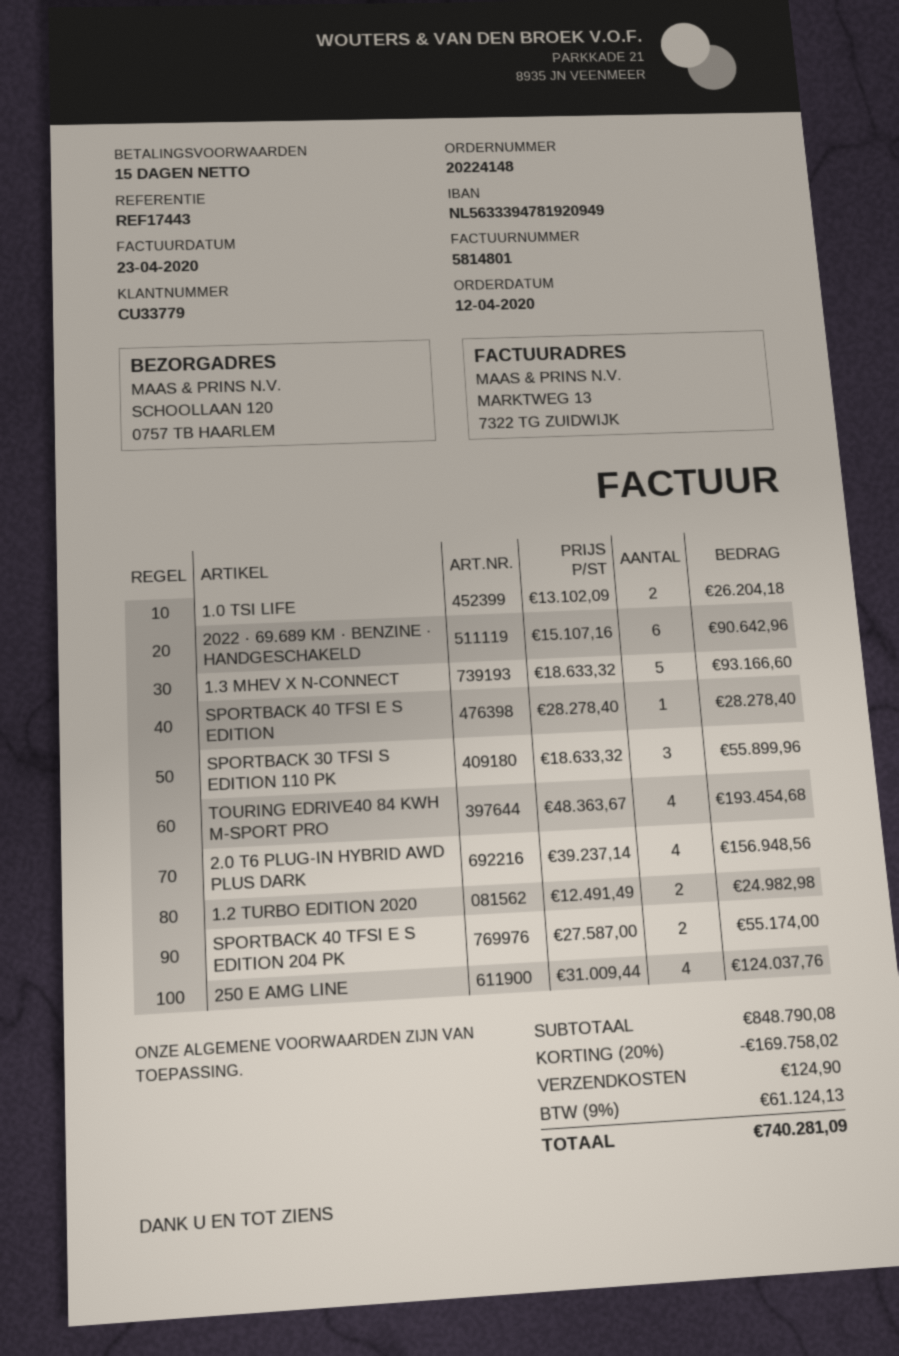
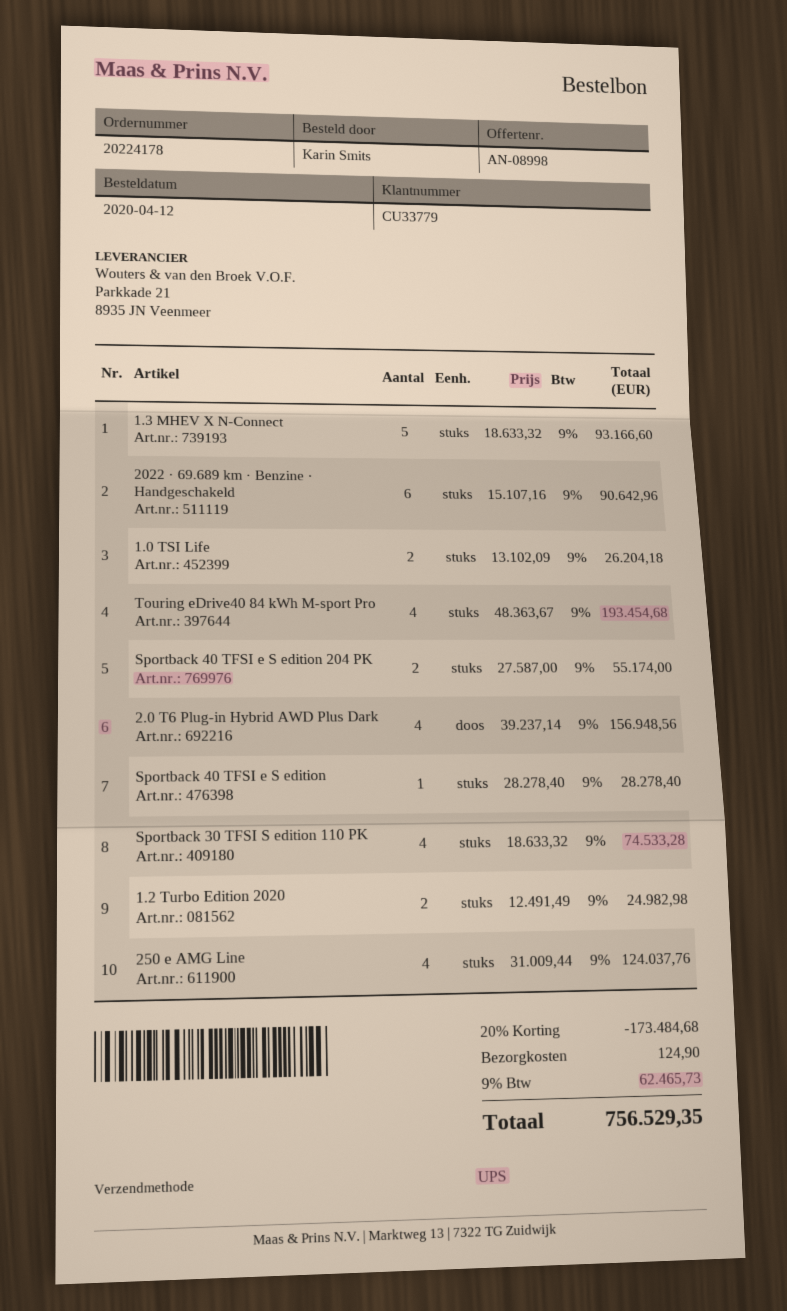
order number: 20224148 -> 20224178
SPORTBACK 30 TFSI S EDITION 110 PK: 3 x 18633.32 = 55899.96 -> 4 x 18633.32 = 74533.28
discount: 20% = 169758.02 -> 20% = 173484.68
tax: 9% = 61124.13 -> 9% = 62465.73
total: 740281.09 -> 756529.35

